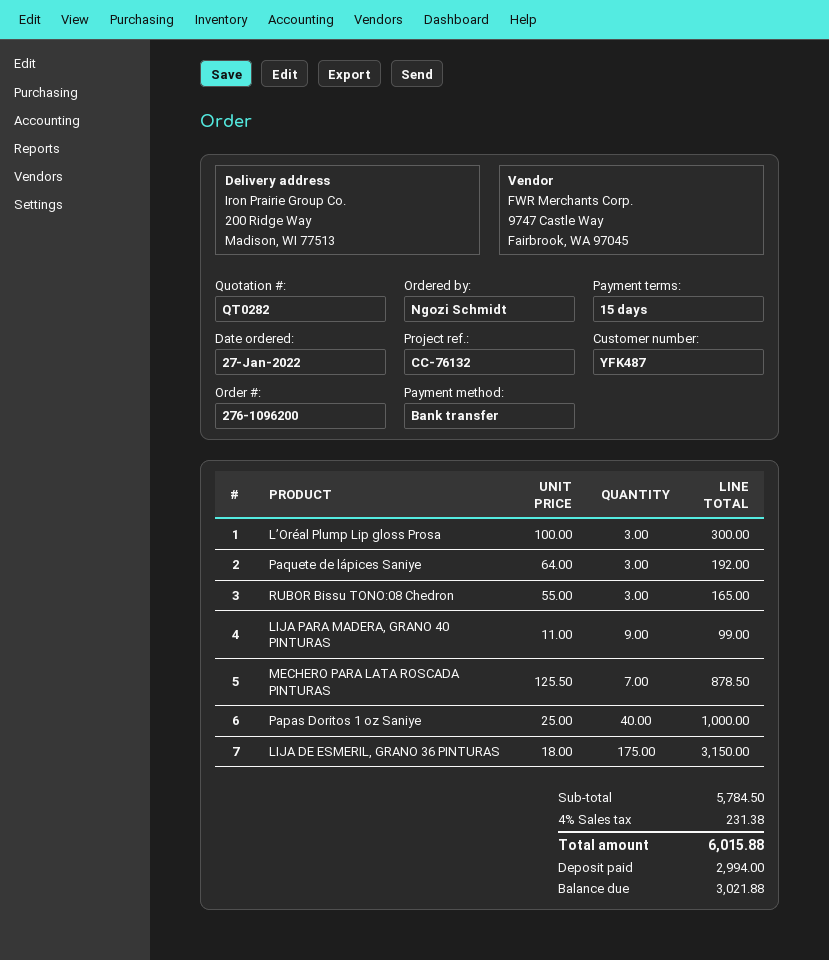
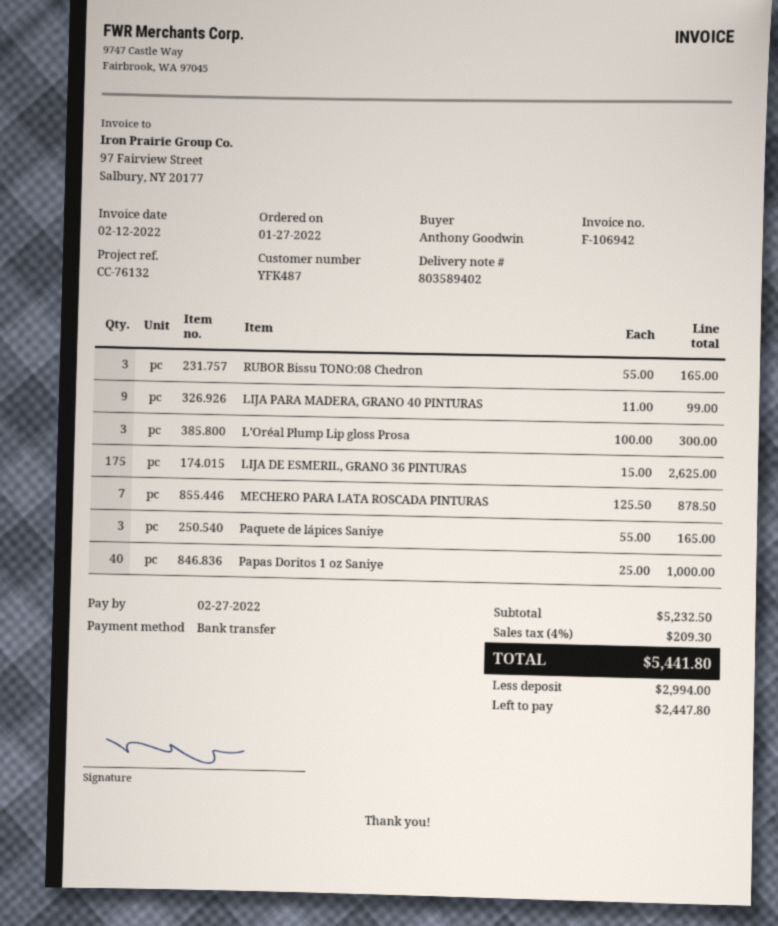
ordered by: Ngozi Schmidt -> Anthony Goodwin
Paquete de lápices Saniye: 3 x 64.00 = 192.00 -> 3 x 55.00 = 165.00
LIJA DE ESMERIL, GRANO 36 PINTURAS: 175 x 18.00 = 3150.00 -> 175 x 15.00 = 2625.00
subtotal: 5784.50 -> 5232.50
tax: 4% = 231.38 -> 4% = 209.30
total: 6015.88 -> 5441.80
balance: 3021.88 -> 2447.80

